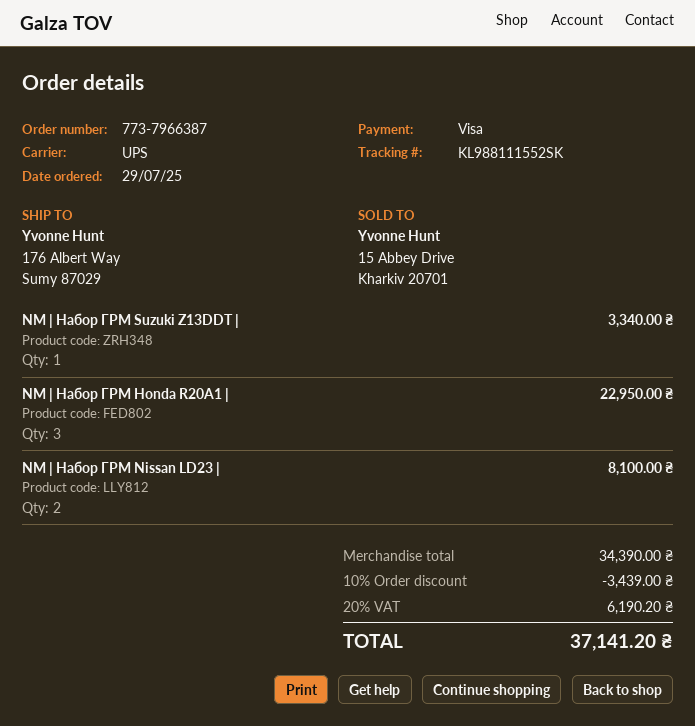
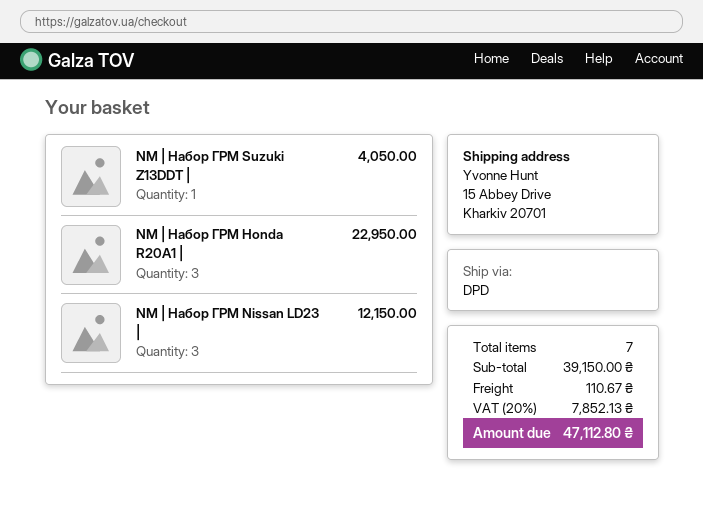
shipping method: UPS -> DPD
ship to: 176 Albert Way, Sumy 87029 -> 15 Abbey Drive, Kharkiv 20701
NM | Набор ГРМ Suzuki Z13DDT |: 1 for 3340.00 -> 1 for 4050.00
NM | Набор ГРМ Nissan LD23 |: 2 for 8100.00 -> 3 for 12150.00
subtotal: 34390.00 -> 39150.00
discount: 10% = 3439.00 -> none
shipping: none -> 110.67
tax: 20% = 6190.20 -> 20% = 7852.13
total: 37141.20 -> 47112.80

